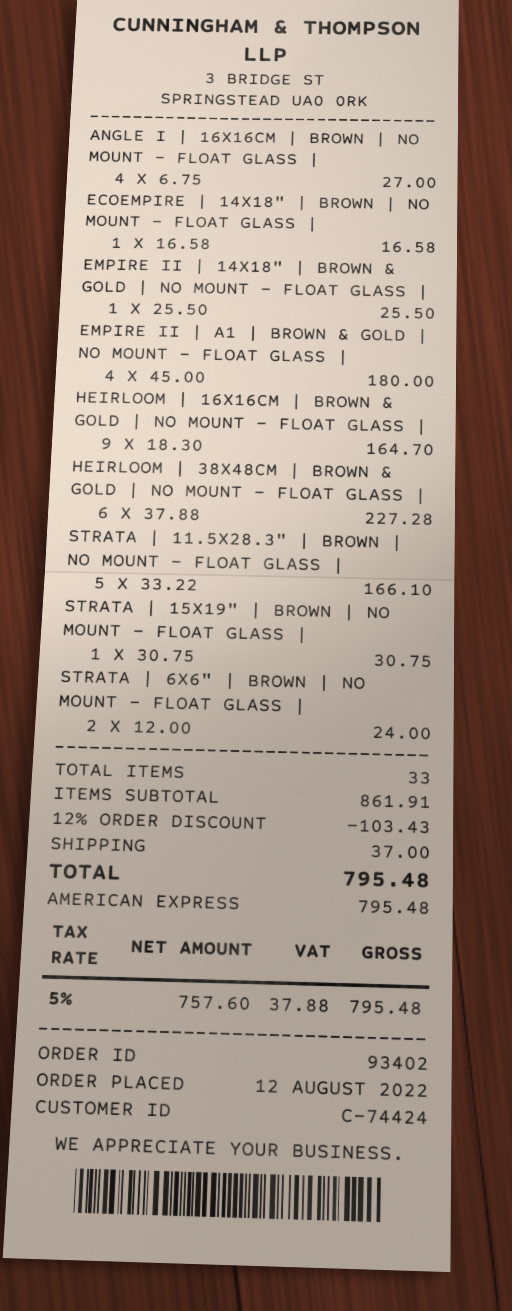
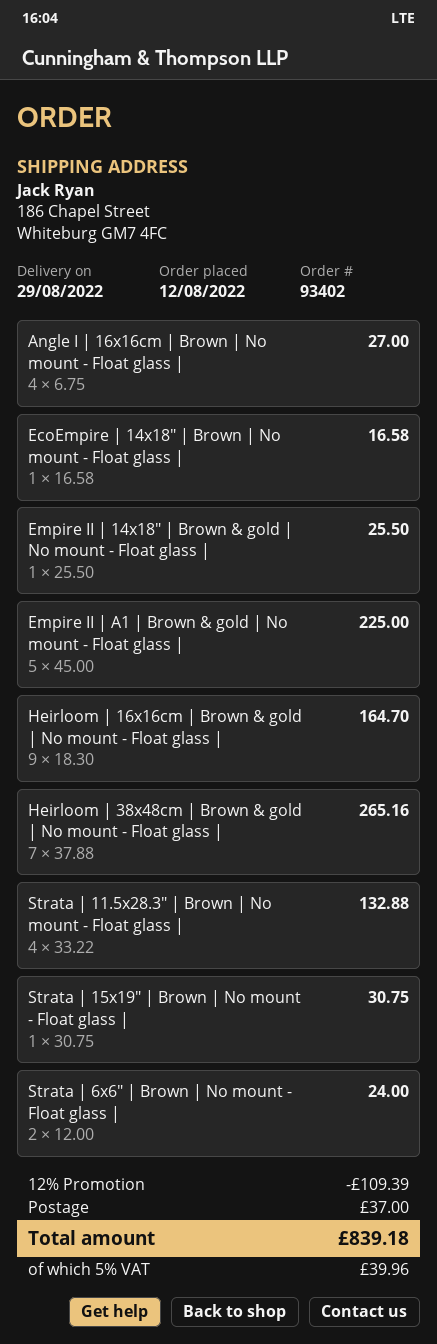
EMPIRE II | A1 | BROWN & GOLD | NO MOUNT - FLOAT GLASS |: 4 x 45.00 = 180.00 -> 5 x 45.00 = 225.00
HEIRLOOM | 38X48CM | BROWN & GOLD | NO MOUNT - FLOAT GLASS |: 6 x 37.88 = 227.28 -> 7 x 37.88 = 265.16
STRATA | 11.5X28.3" | BROWN | NO MOUNT - FLOAT GLASS |: 5 x 33.22 = 166.10 -> 4 x 33.22 = 132.88
discount: 12% = 103.43 -> 12% = 109.39
tax: 5% = 37.88 -> 5% = 39.96
total: 795.48 -> 839.18

